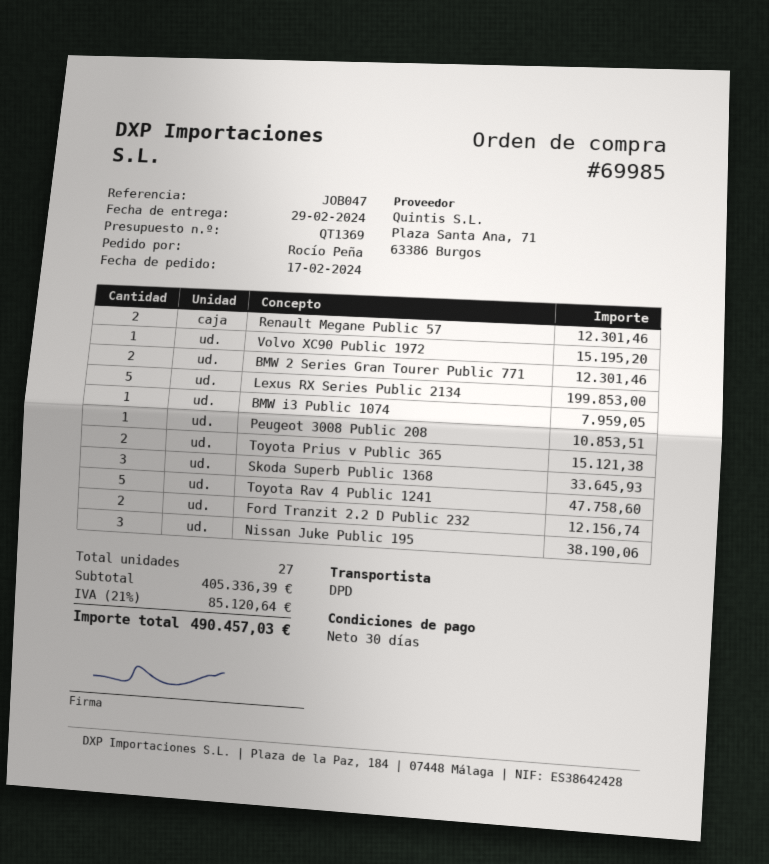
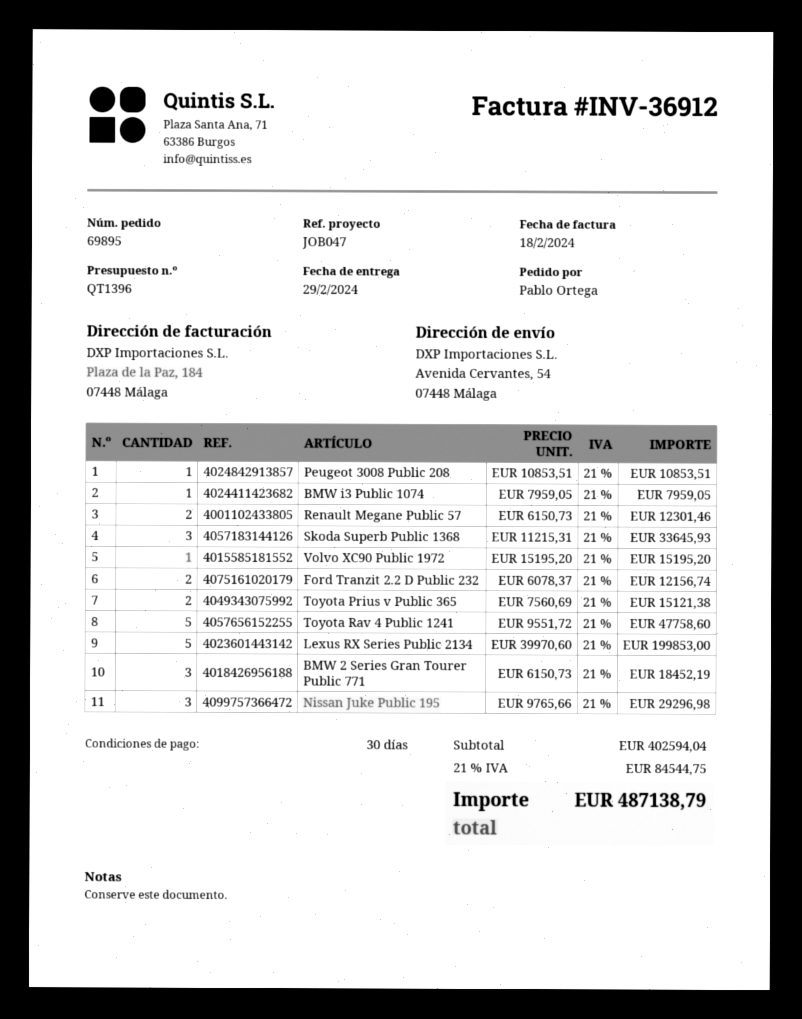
quote number: QT1369 -> QT1396
order number: 69985 -> 69895
ordered by: Rocío Peña -> Pablo Ortega
BMW 2 Series Gran Tourer Public 771: 2 for 12301.46 -> 3 for 18452.19
Nissan Juke Public 195: 3 for 38190.06 -> 3 for 29296.98
subtotal: 405336.39 -> 402594.04
tax: 21% = 85120.64 -> 21% = 84544.75
total: 490457.03 -> 487138.79

